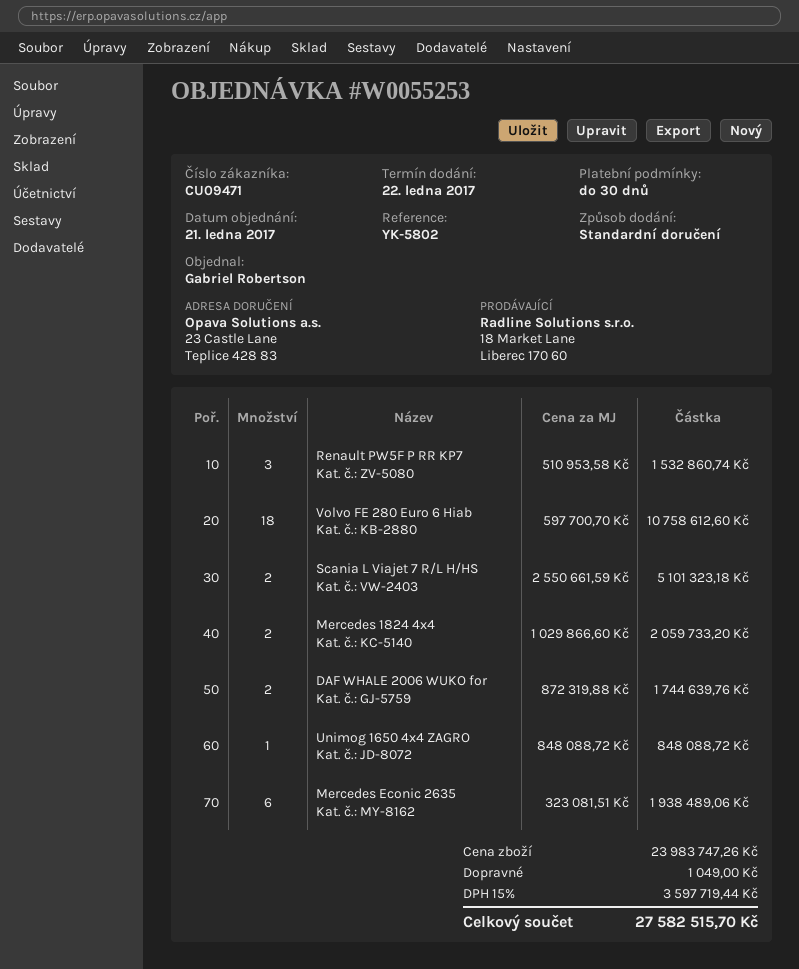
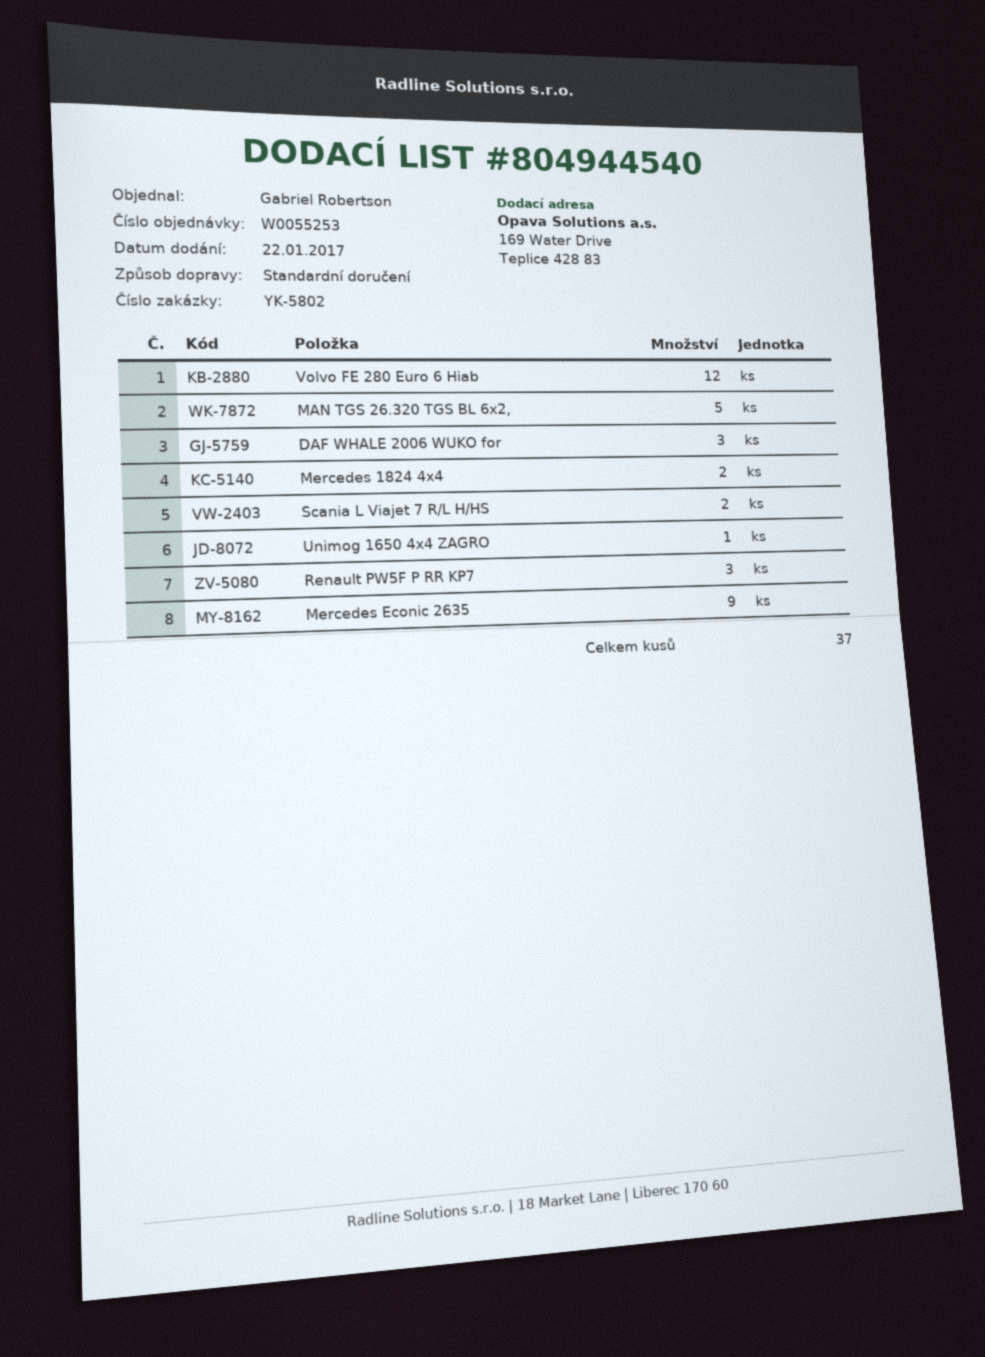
ship to: 23 Castle Lane, Teplice 428 83 -> 169 Water Drive, Teplice 428 83
Volvo FE 280 Euro 6 Hiab: 18 -> 12
DAF WHALE 2006 WUKO for: 2 -> 3
Mercedes Econic 2635: 6 -> 9
MAN TGS 26.320 TGS BL 6x2,: none -> 5

